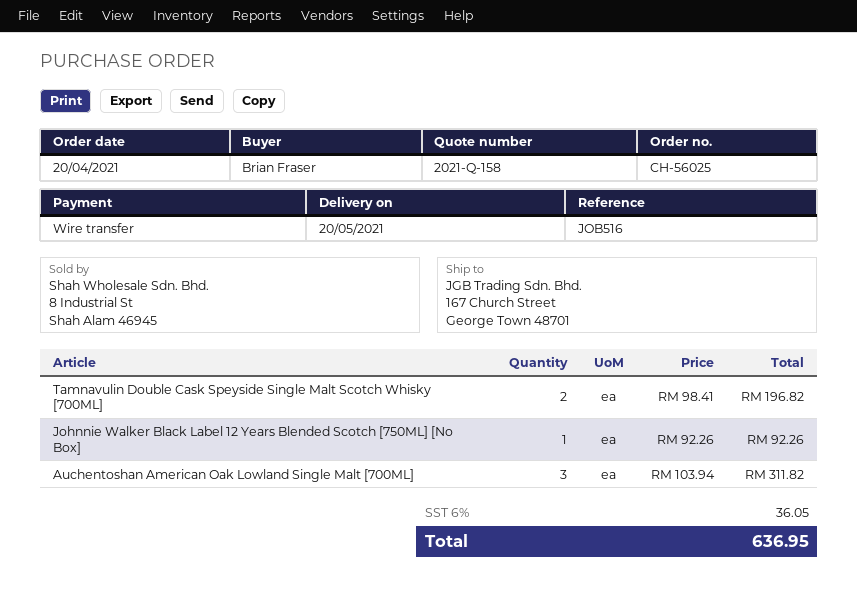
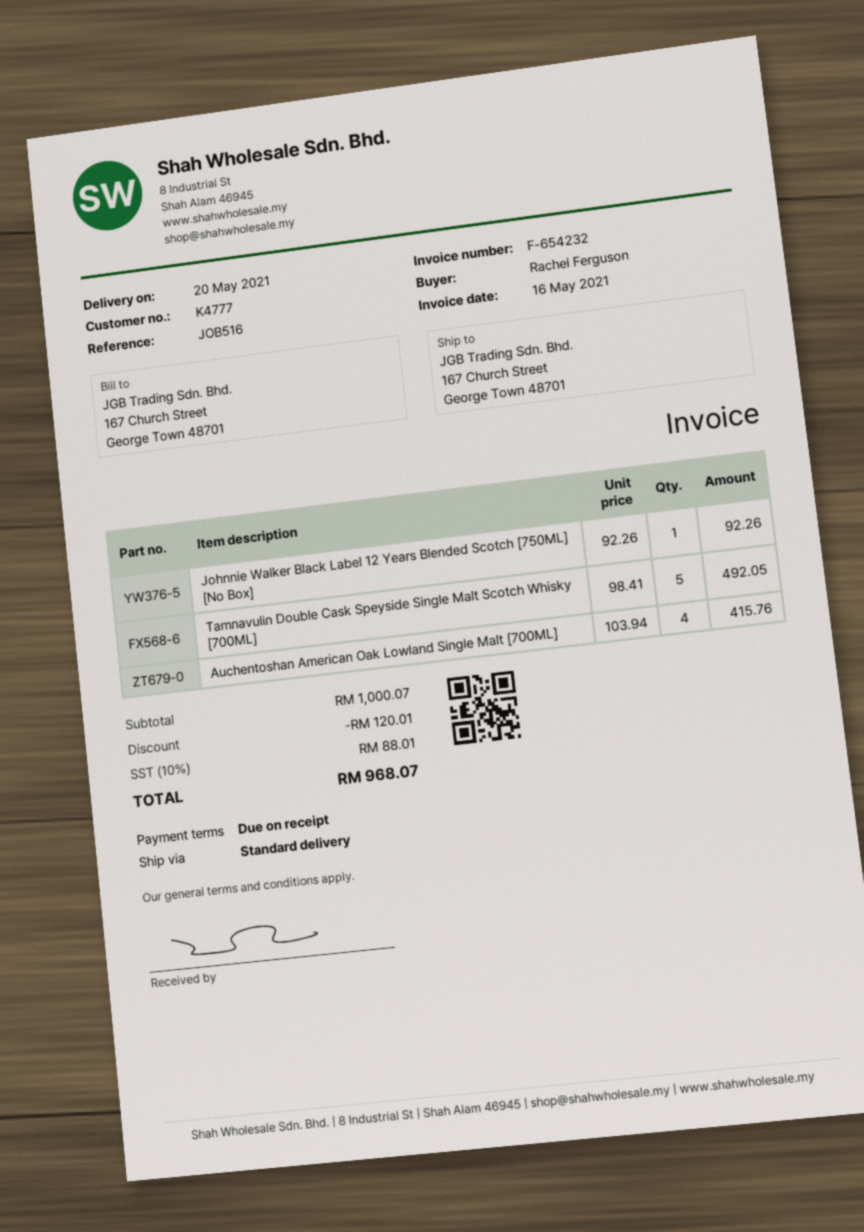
ordered by: Brian Fraser -> Rachel Ferguson
Tamnavulin Double Cask Speyside Single Malt Scotch Whisky [700ML]: 2 x 98.41 = 196.82 -> 5 x 98.41 = 492.05
Auchentoshan American Oak Lowland Single Malt [700ML]: 3 x 103.94 = 311.82 -> 4 x 103.94 = 415.76
discount: none -> 120.01
tax: 6% = 36.05 -> 10% = 88.01
total: 636.95 -> 968.07

